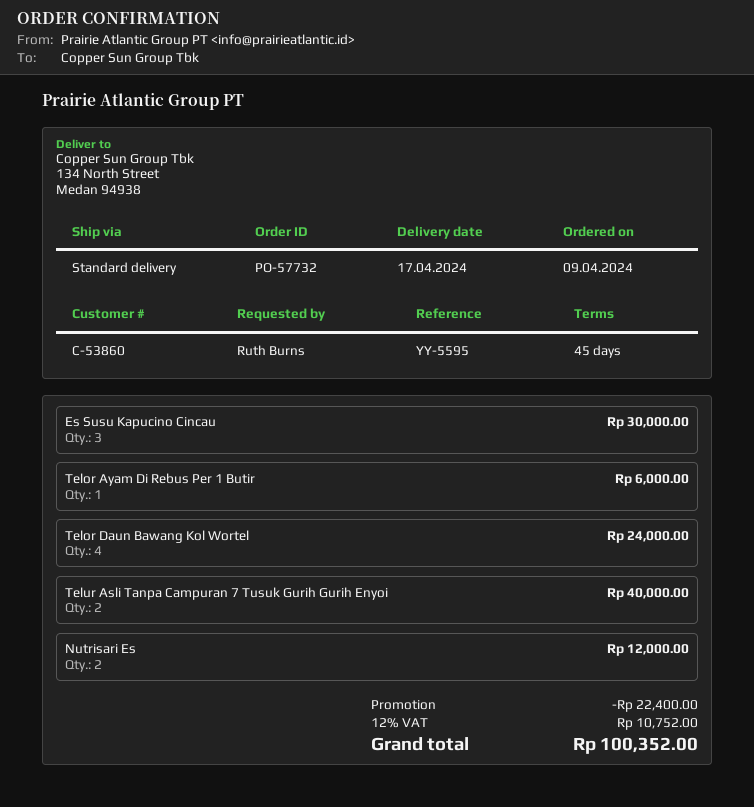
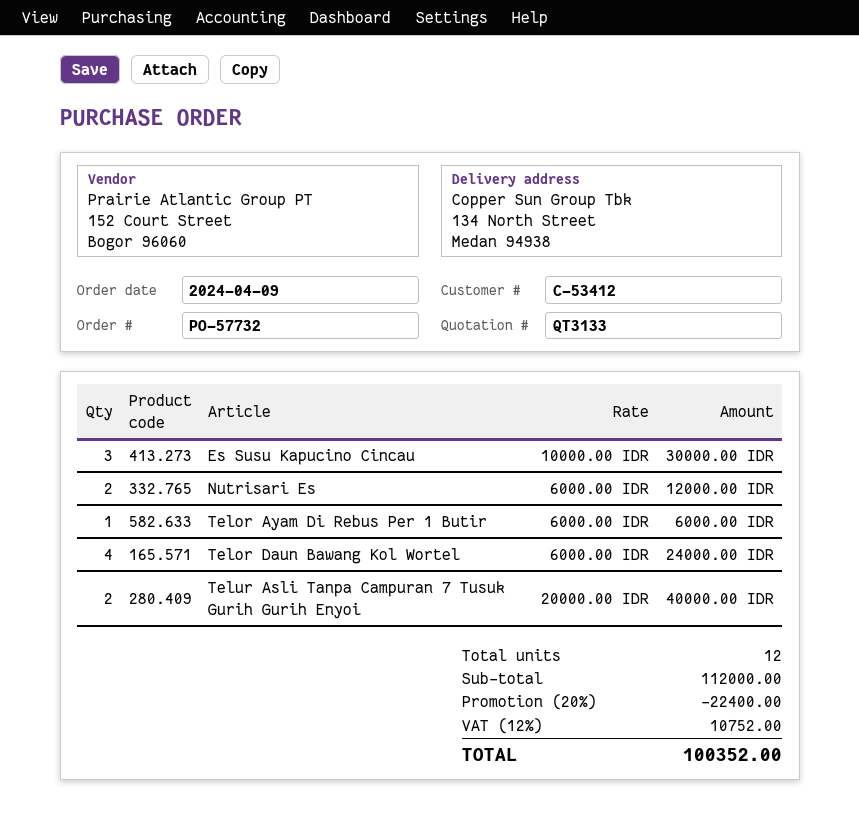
customer number: C-53860 -> C-53412

